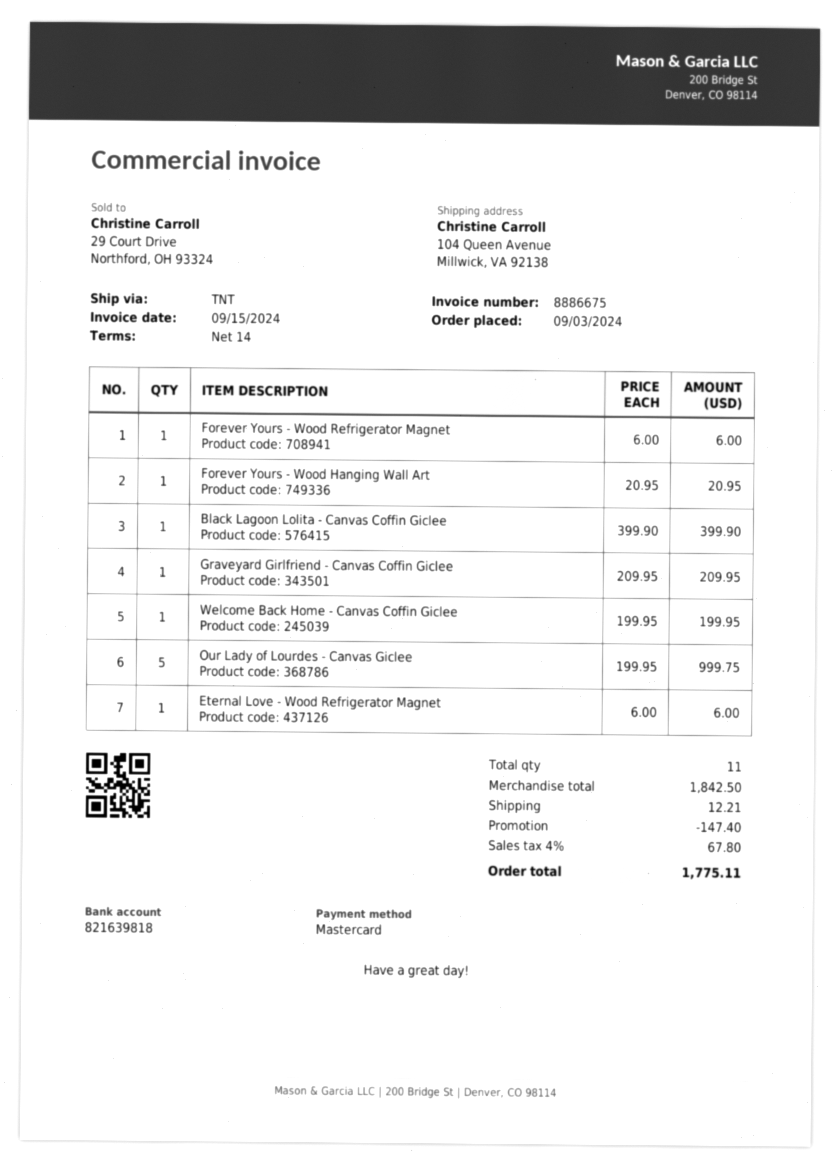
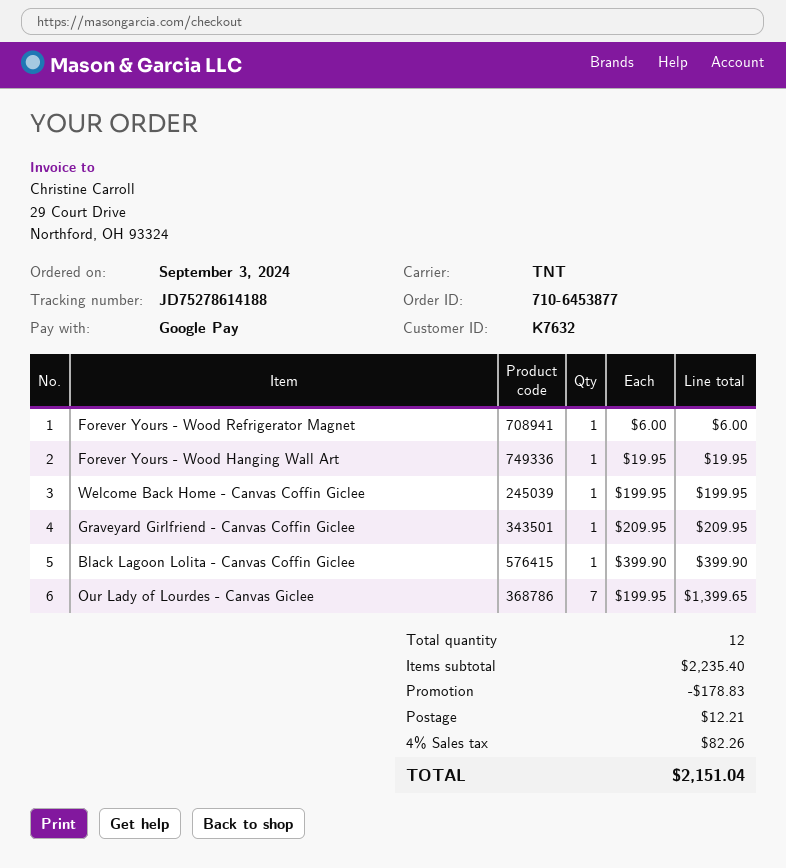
payment method: Mastercard -> Google Pay
Forever Yours - Wood Hanging Wall Art: 1 x 20.95 = 20.95 -> 1 x 19.95 = 19.95
Our Lady of Lourdes - Canvas Giclee: 5 x 199.95 = 999.75 -> 7 x 199.95 = 1399.65
Eternal Love - Wood Refrigerator Magnet: 1 x 6.00 = 6.00 -> none
total quantity: 11 -> 12
subtotal: 1842.50 -> 2235.40
discount: 147.40 -> 178.83
tax: 4% = 67.80 -> 4% = 82.26
total: 1775.11 -> 2151.04

